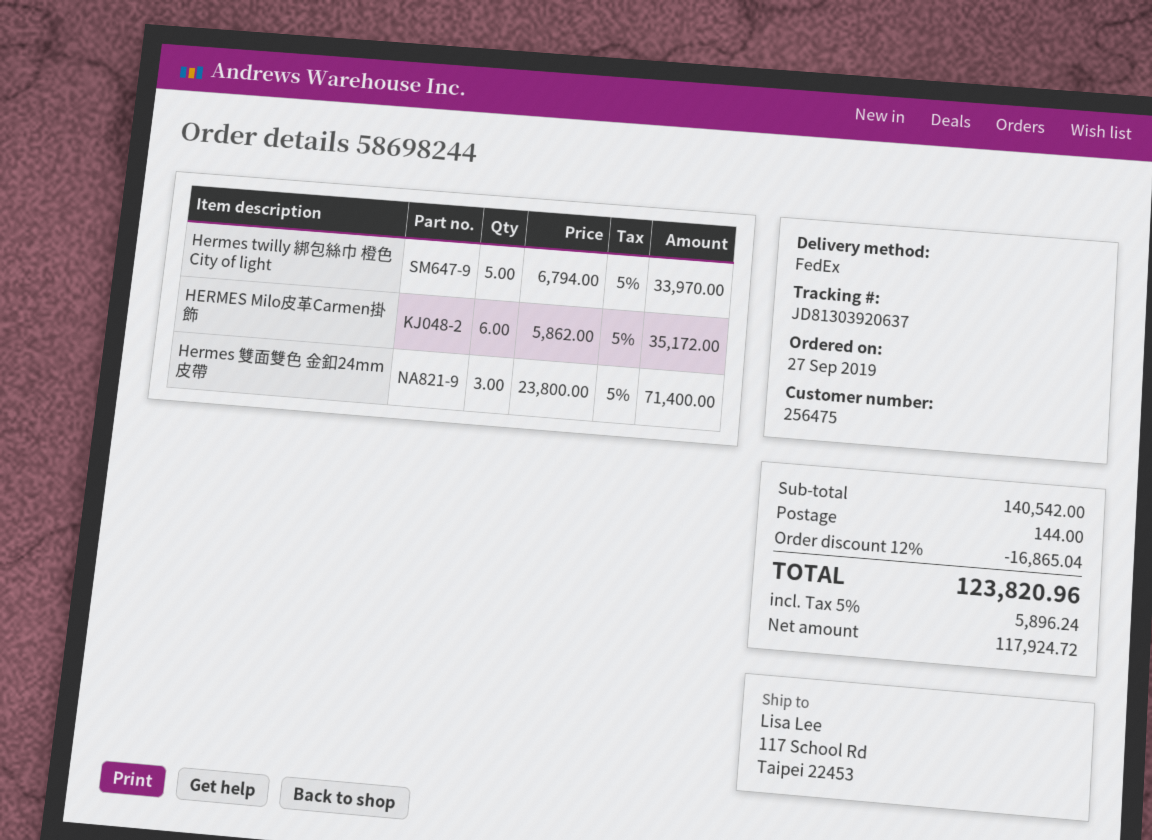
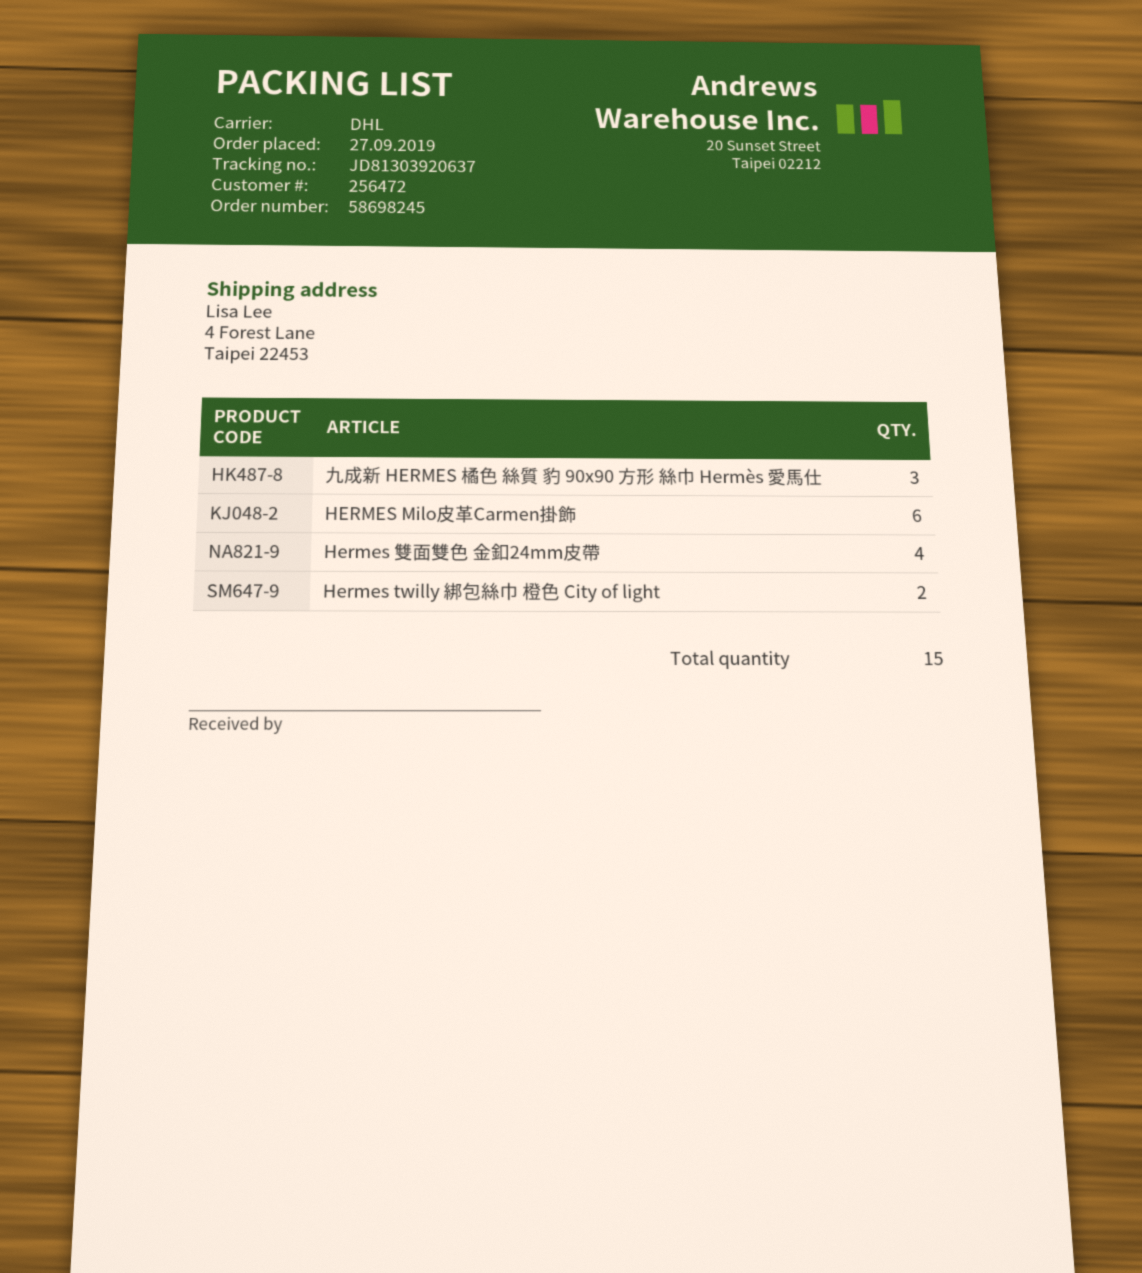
order number: 58698244 -> 58698245
customer number: 256475 -> 256472
shipping method: FedEx -> DHL
ship to: 117 School Rd, Taipei 22453 -> 4 Forest Lane, Taipei 22453
Hermes twilly 綁包絲巾 橙色 City of light: 5 -> 2
Hermes 雙面雙色 金釦24mm皮帶: 3 -> 4
九成新 HERMES 橘色 絲質 豹 90x90 方形 絲巾 Hermès 愛馬仕: none -> 3

